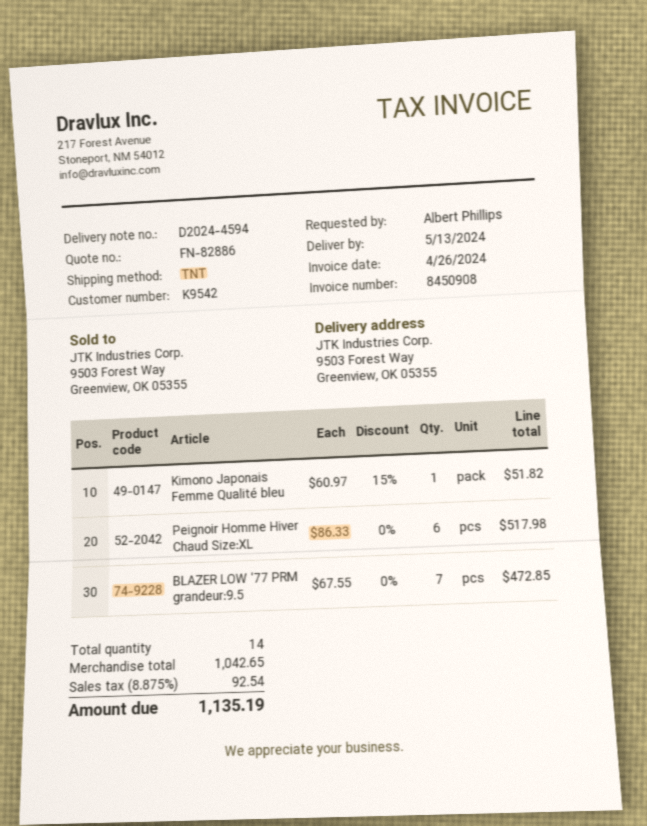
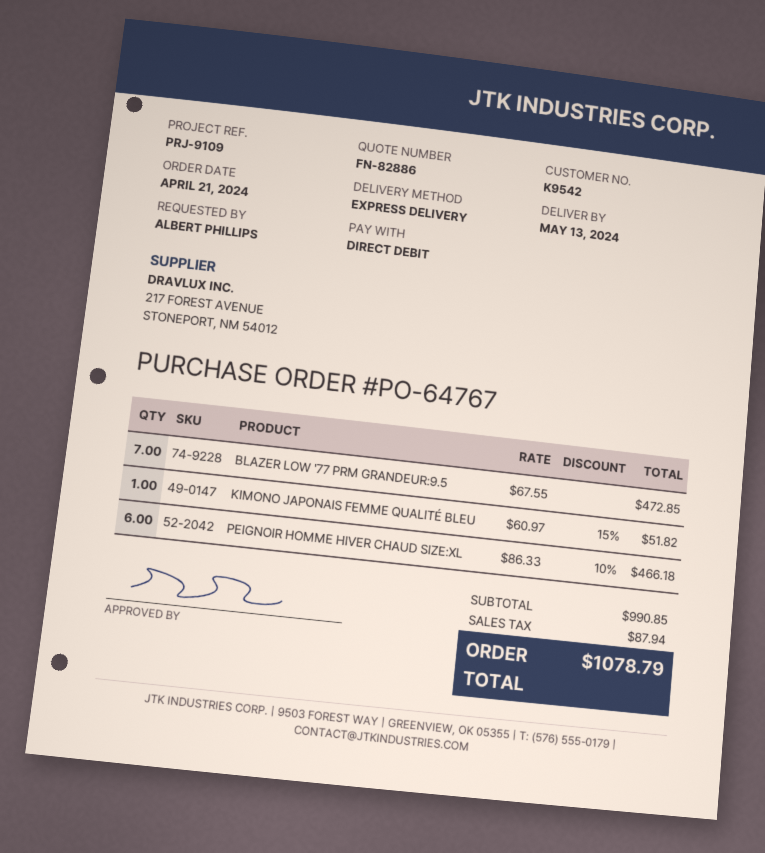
shipping method: TNT -> express
Peignoir Homme Hiver Chaud Size:XL: 6 x 86.33 = 517.98 -> 6 x 86.33 - 10% = 466.18
subtotal: 1042.65 -> 990.85
tax: 92.54 -> 87.94
total: 1135.19 -> 1078.79

